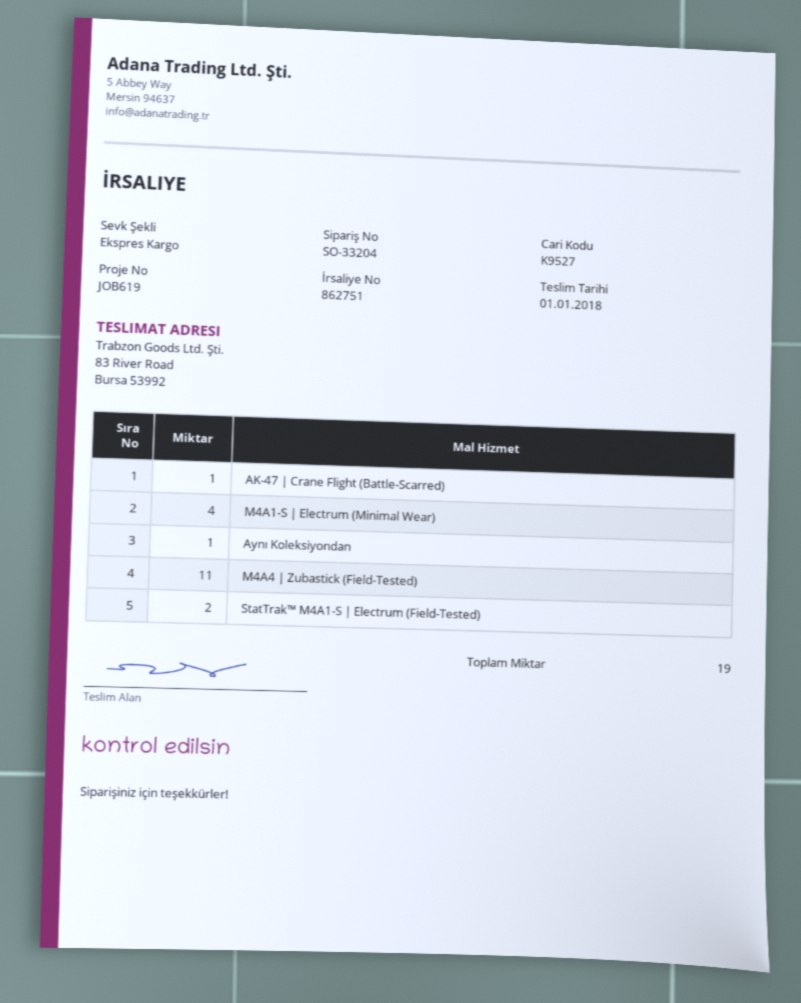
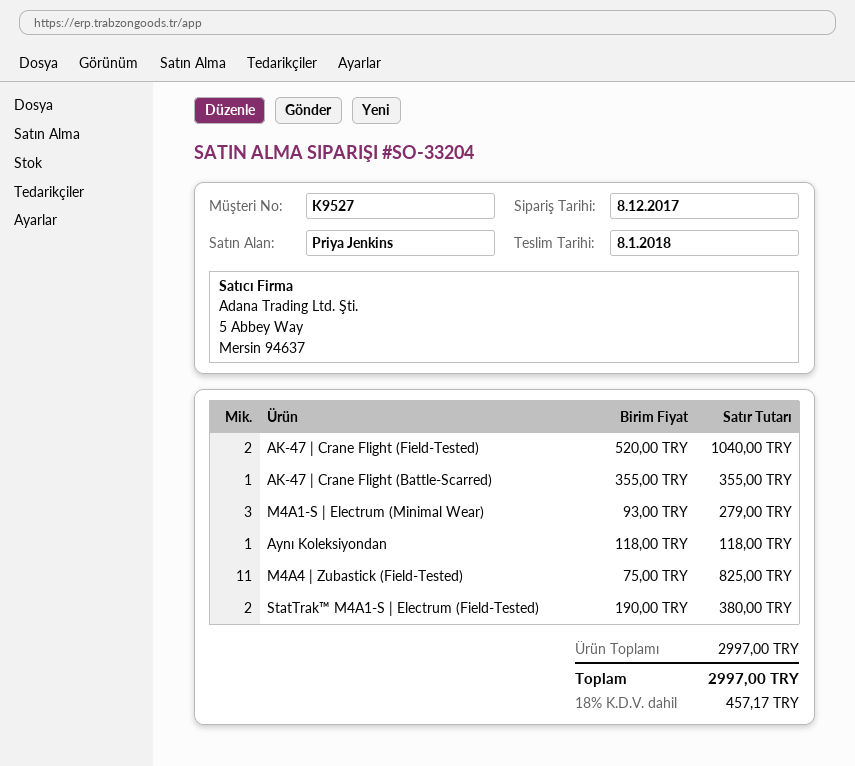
delivery date: 2018-01-01 -> 2018-01-08
M4A1-S | Electrum (Minimal Wear): 4 -> 3
AK-47 | Crane Flight (Field-Tested): none -> 2

